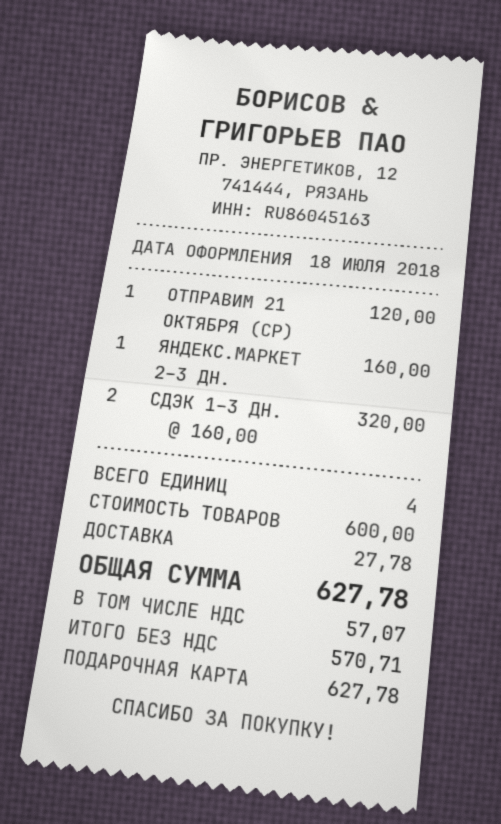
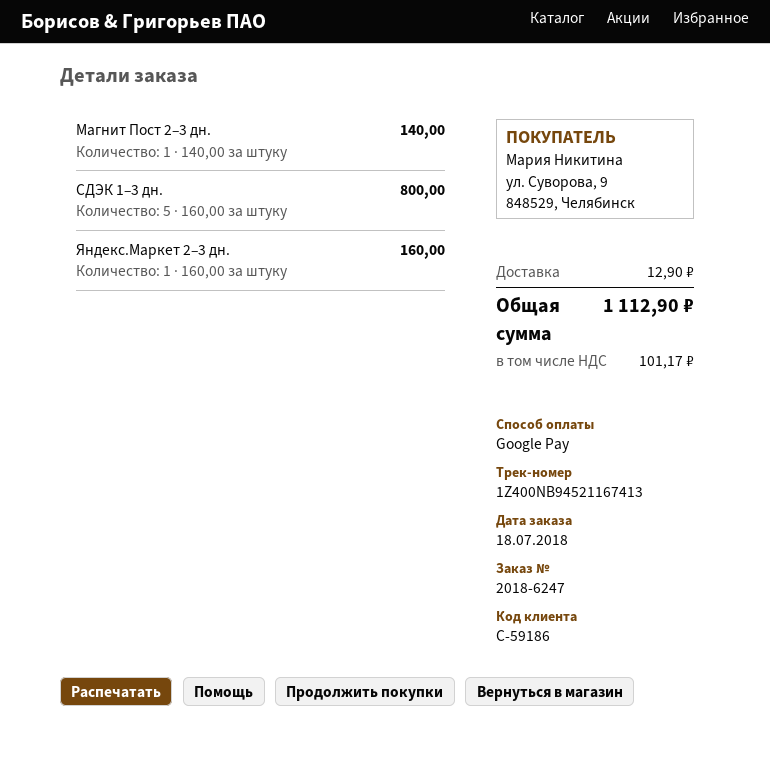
payment method: gift card -> Google Pay
ОТПРАВИМ 21 ОКТЯБРЯ (СР): 1 x 120.00 = 120.00 -> none
СДЭК 1–3 ДН.: 2 x 160.00 = 320.00 -> 5 x 160.00 = 800.00
Магнит Пост 2–3 дн.: none -> 1 x 140.00 = 140.00
shipping: 27.78 -> 12.90
tax: 57.07 -> 101.17
total: 627.78 -> 1112.90

